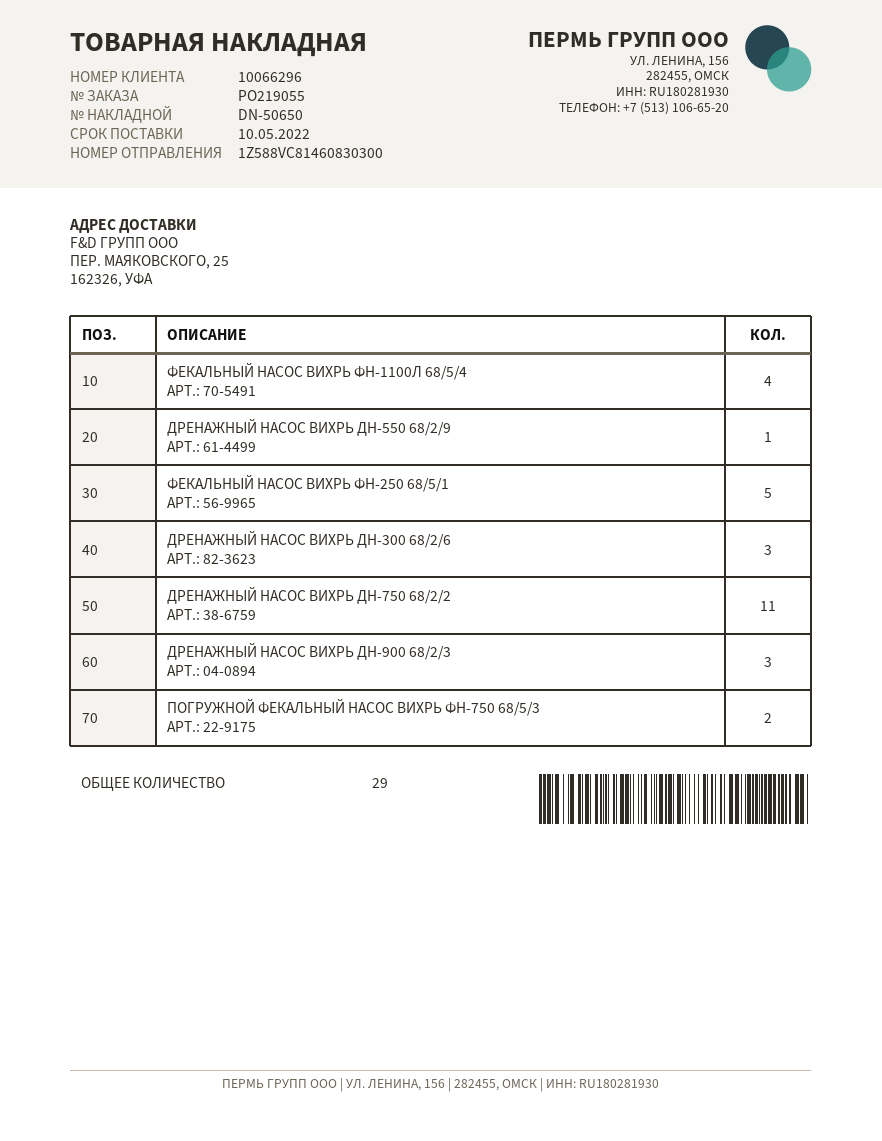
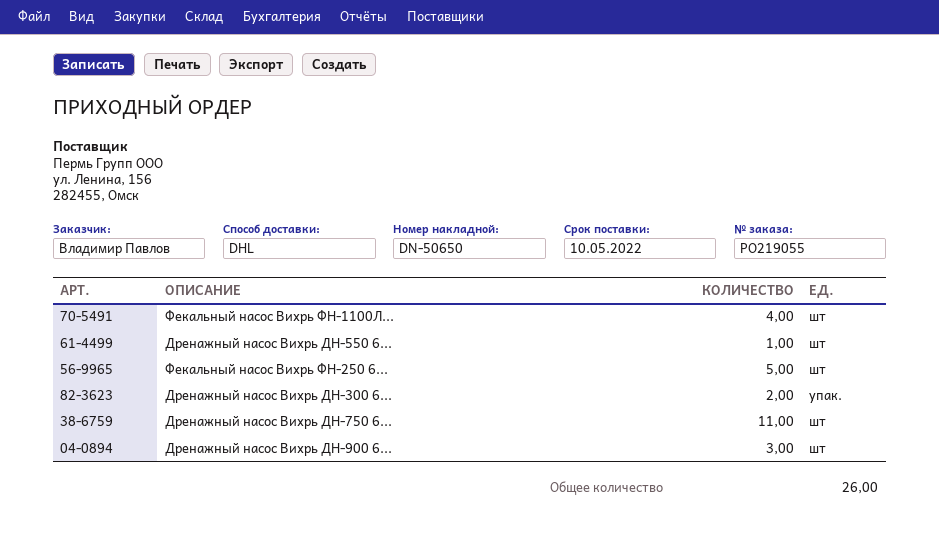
ДРЕНАЖНЫЙ НАСОС ВИХРЬ ДН-300 68/2/6: 3 -> 2
ПОГРУЖНОЙ ФЕКАЛЬНЫЙ НАСОС ВИХРЬ ФН-750 68/5/3: 2 -> none
total quantity: 29 -> 26

